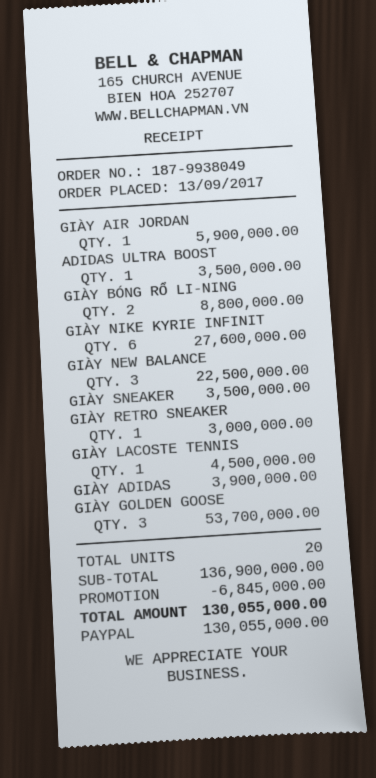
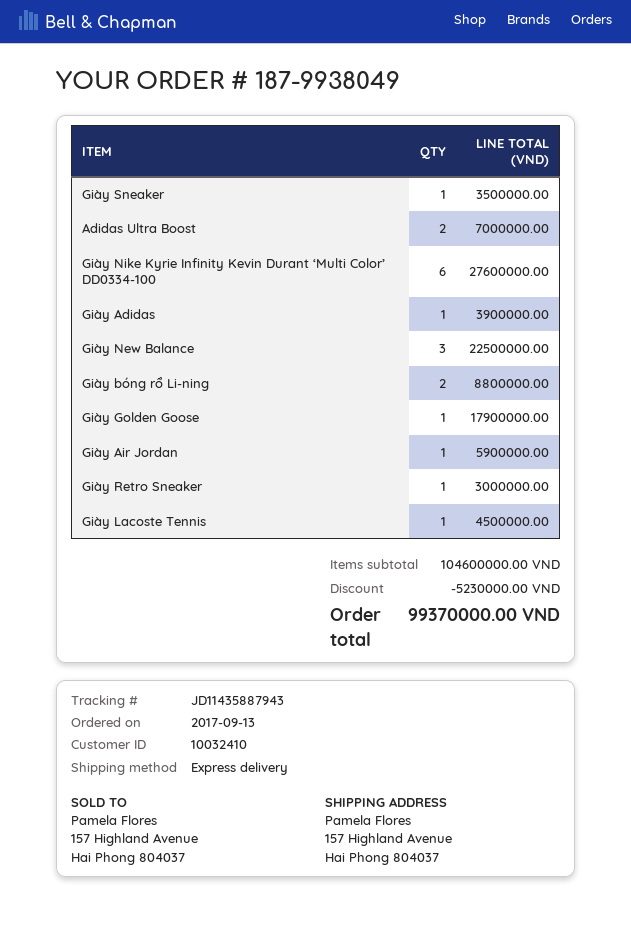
ADIDAS ULTRA BOOST: 1 for 3500000.00 -> 2 for 7000000.00
GIÀY GOLDEN GOOSE: 3 for 53700000.00 -> 1 for 17900000.00
subtotal: 136900000.00 -> 104600000.00
discount: 6845000.00 -> 5230000.00
total: 130055000.00 -> 99370000.00

